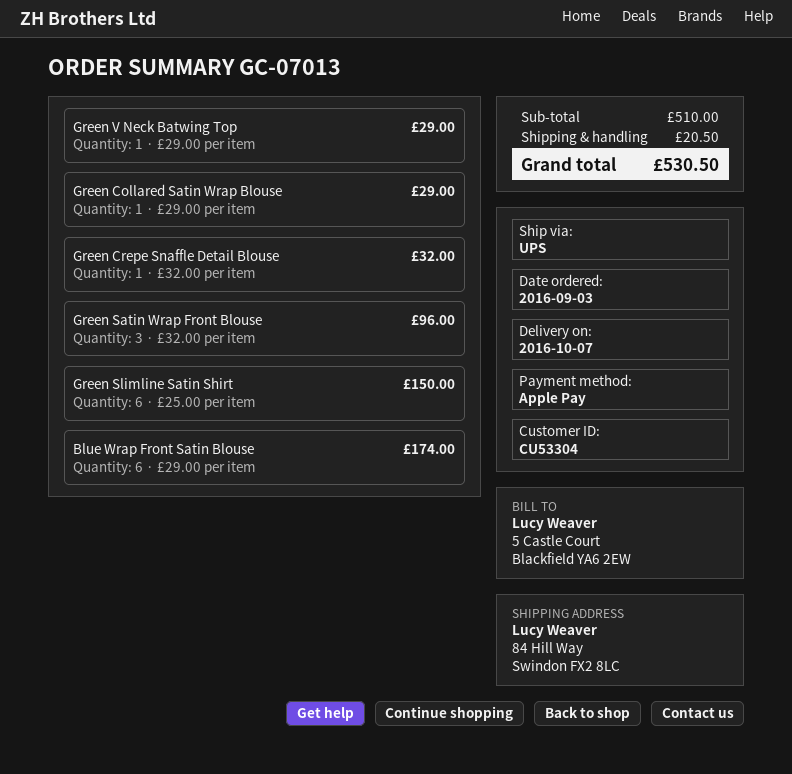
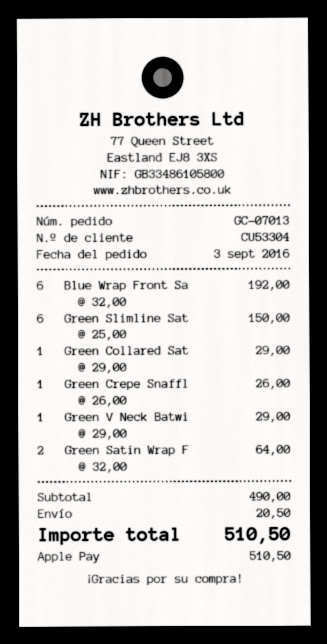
Green Crepe Snaffle Detail Blouse: 1 x 32.00 = 32.00 -> 1 x 26.00 = 26.00
Green Satin Wrap Front Blouse: 3 x 32.00 = 96.00 -> 2 x 32.00 = 64.00
Blue Wrap Front Satin Blouse: 6 x 29.00 = 174.00 -> 6 x 32.00 = 192.00
subtotal: 510.00 -> 490.00
total: 530.50 -> 510.50

